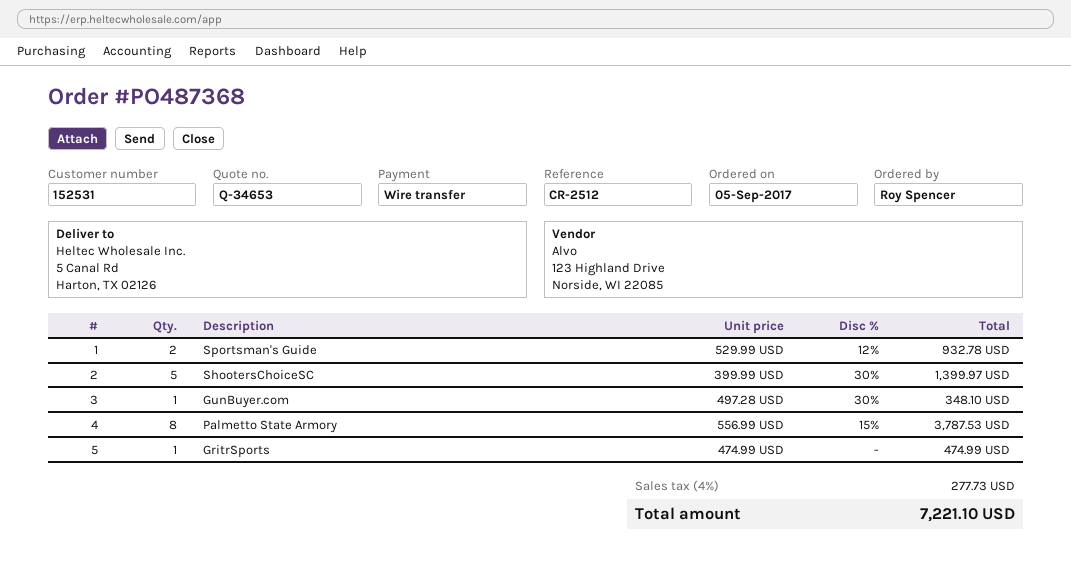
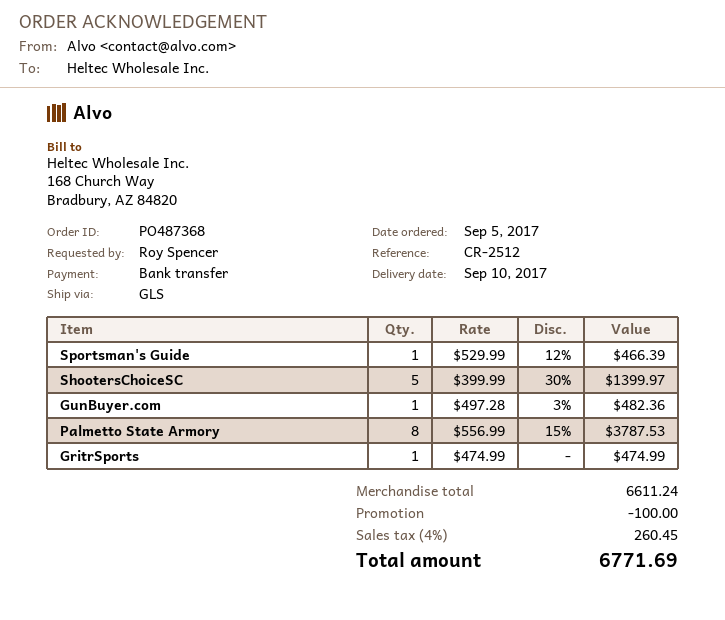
Sportsman's Guide: 2 x 529.99 - 12% = 932.78 -> 1 x 529.99 - 12% = 466.39
GunBuyer.com: 1 x 497.28 - 30% = 348.10 -> 1 x 497.28 - 3% = 482.36
discount: none -> 100.00
tax: 4% = 277.73 -> 4% = 260.45
total: 7221.10 -> 6771.69

